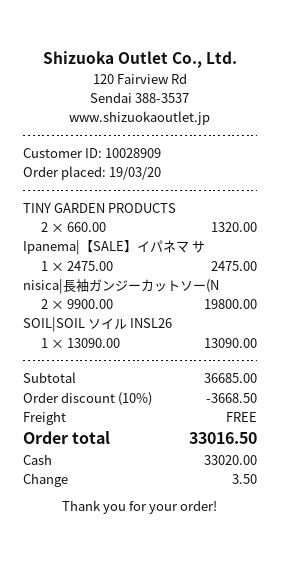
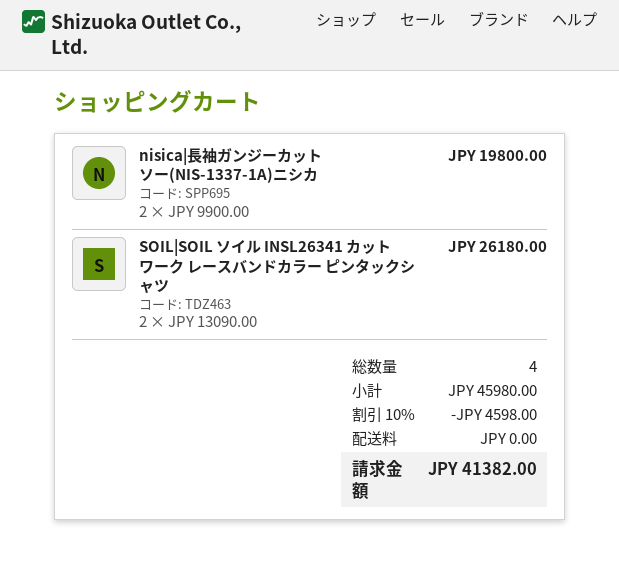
TINY GARDEN PRODUCTS: 2 x 660.00 = 1320.00 -> none
Ipanema|【SALE】イパネマ サ: 1 x 2475.00 = 2475.00 -> none
SOIL|SOIL ソイル INSL26: 1 x 13090.00 = 13090.00 -> 2 x 13090.00 = 26180.00
subtotal: 36685.00 -> 45980.00
discount: 10% = 3668.50 -> 10% = 4598.00
total: 33016.50 -> 41382.00

